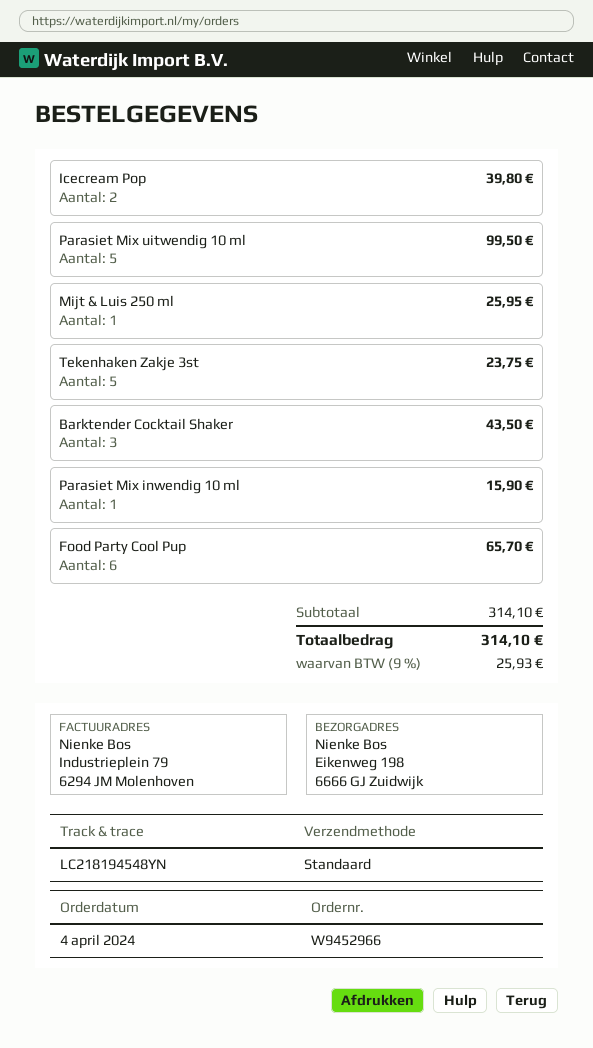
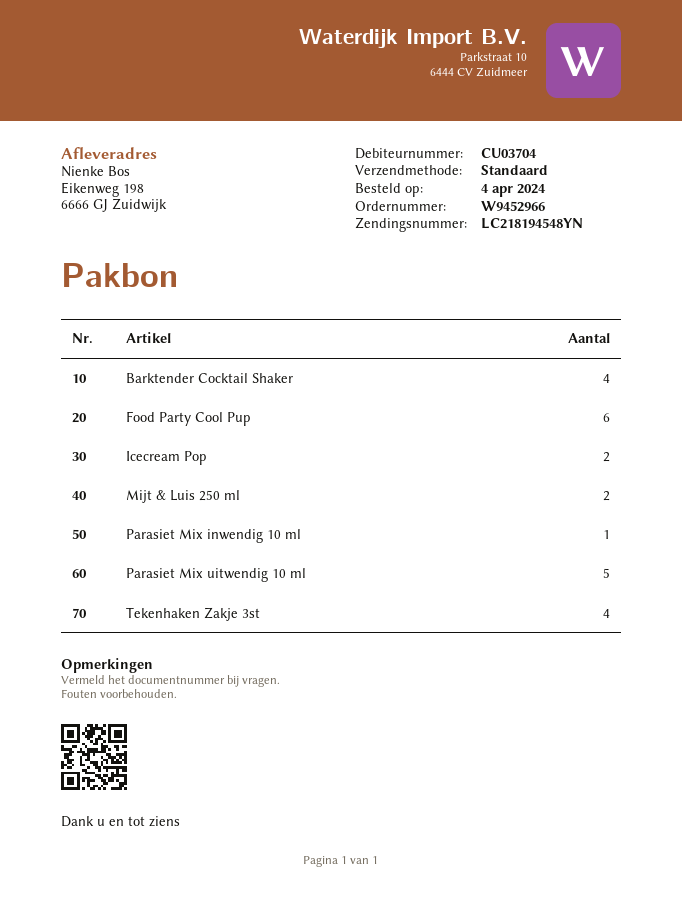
Mijt & Luis 250 ml: 1 -> 2
Tekenhaken Zakje 3st: 5 -> 4
Barktender Cocktail Shaker: 3 -> 4

